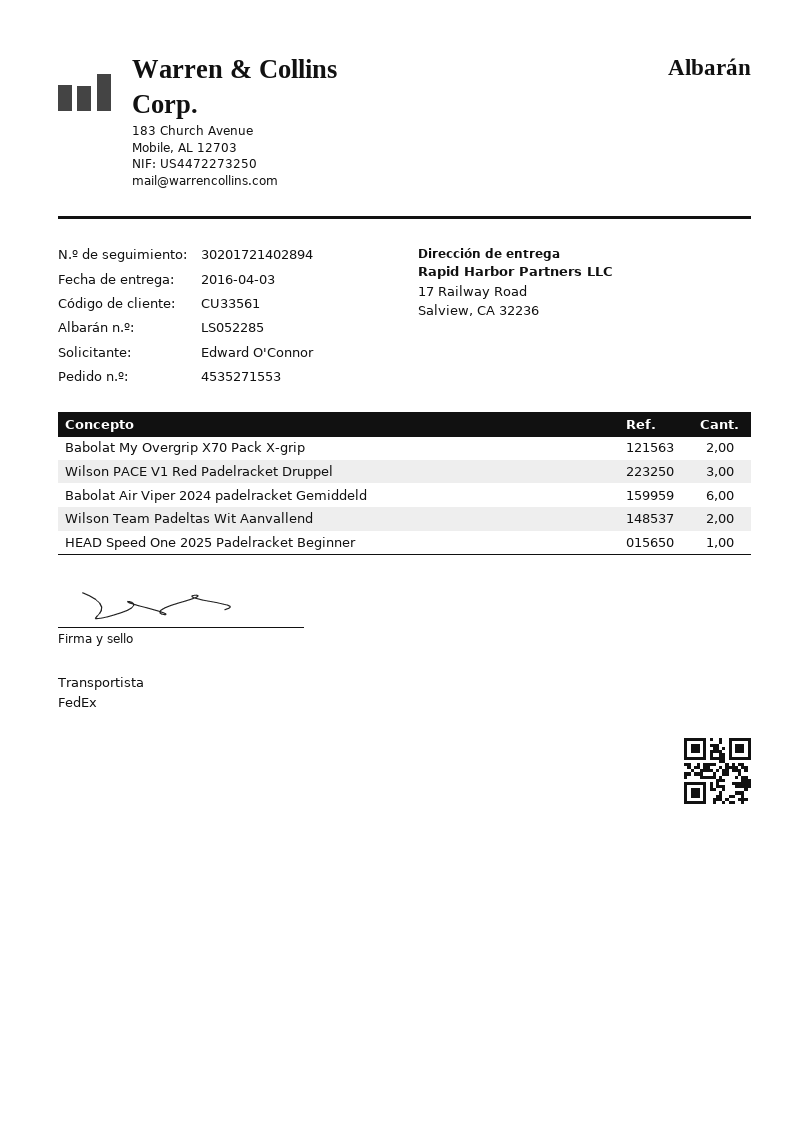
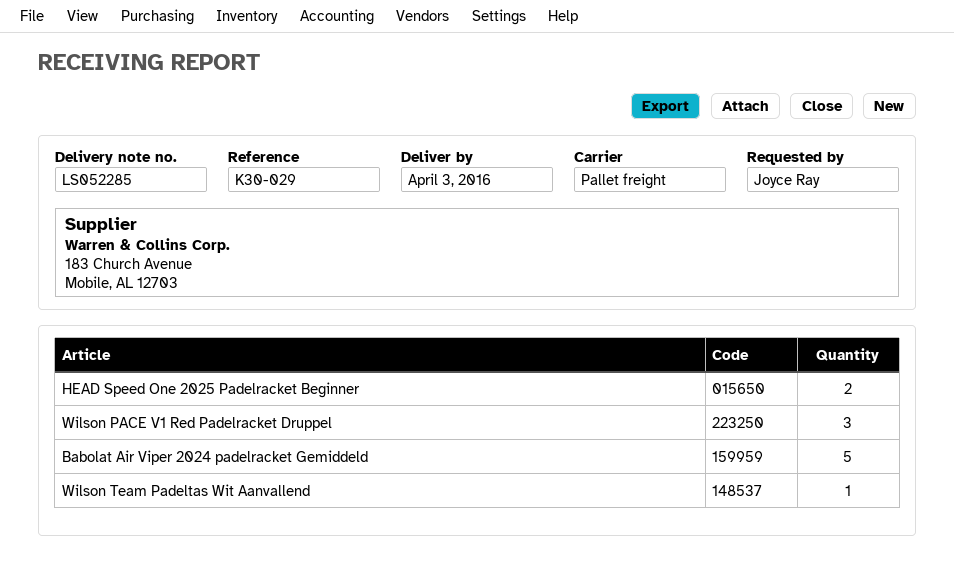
ordered by: Edward O'Connor -> Joyce Ray
shipping method: FedEx -> pallet freight
Babolat My Overgrip X70 Pack X-grip: 2 -> none
Babolat Air Viper 2024 padelracket Gemiddeld: 6 -> 5
Wilson Team Padeltas Wit Aanvallend: 2 -> 1
HEAD Speed One 2025 Padelracket Beginner: 1 -> 2

